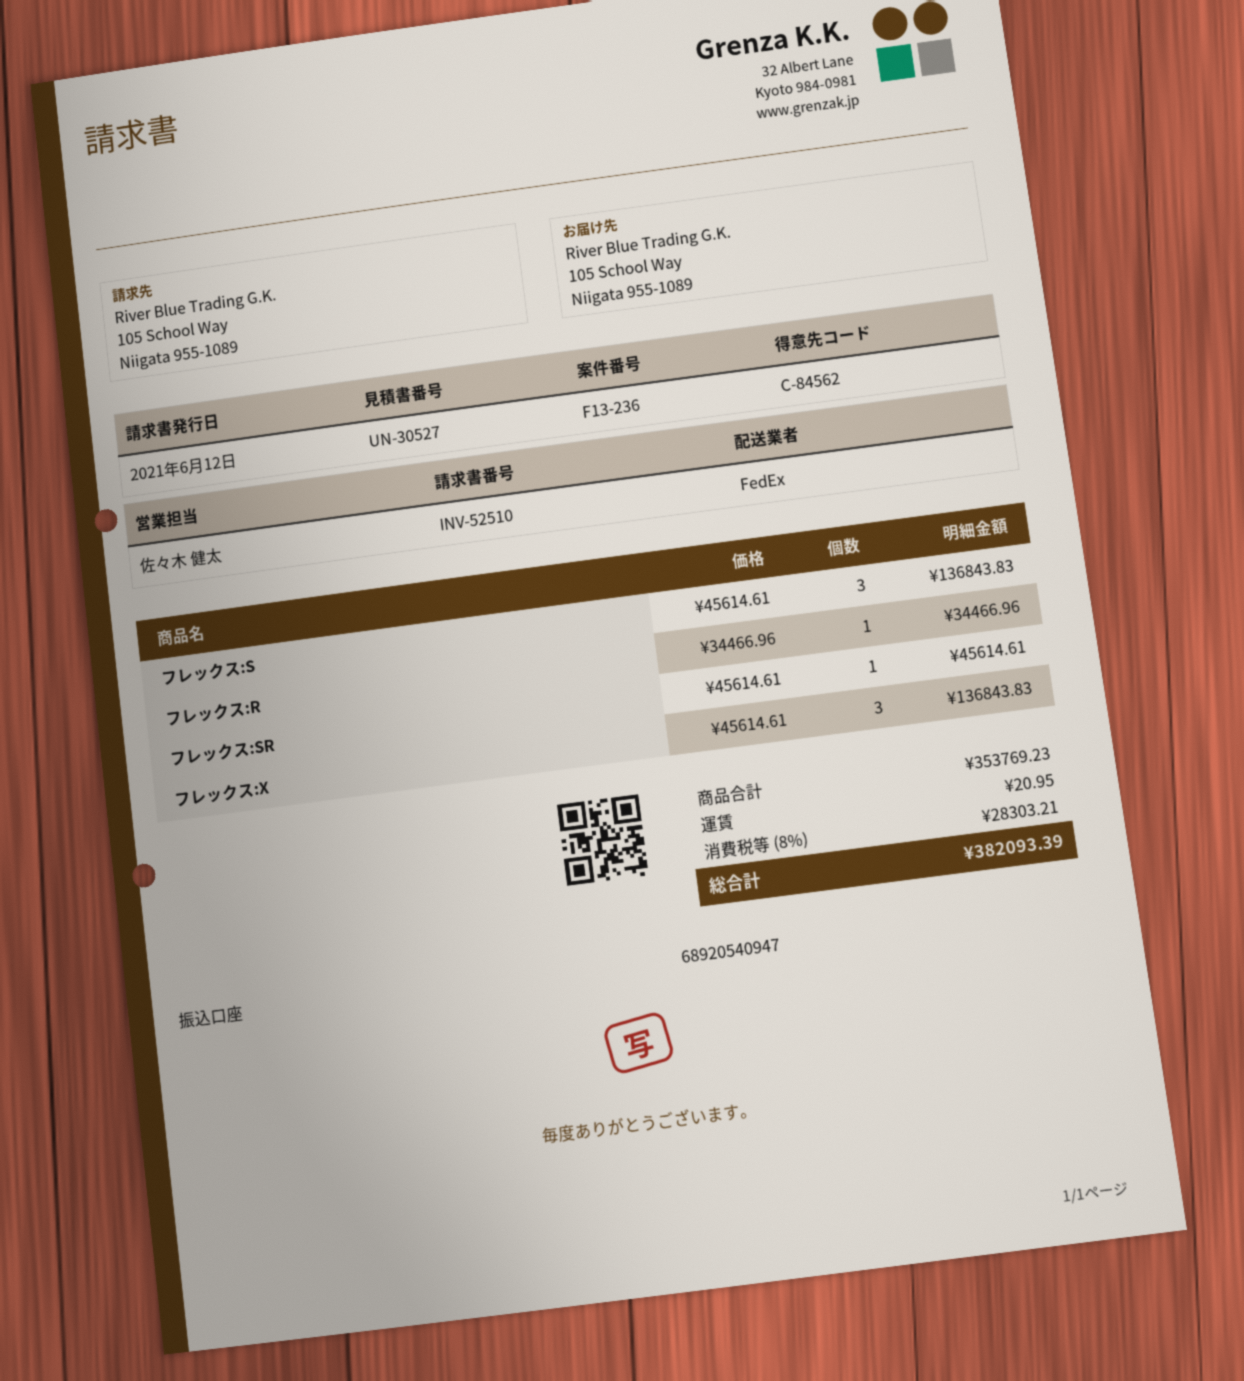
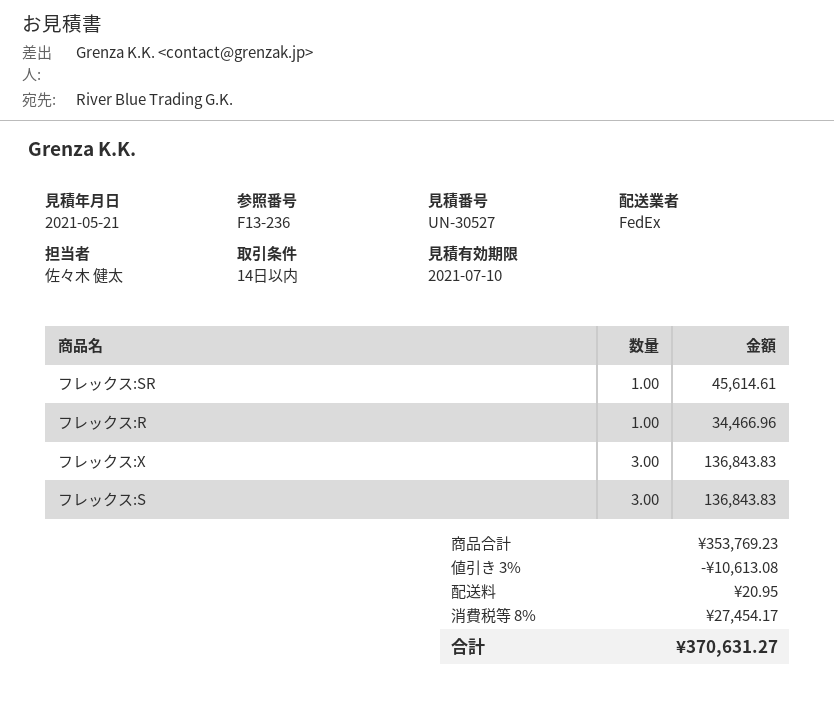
discount: none -> 3% = 10613.08
tax: 8% = 28303.21 -> 8% = 27454.17
total: 382093.39 -> 370631.27

